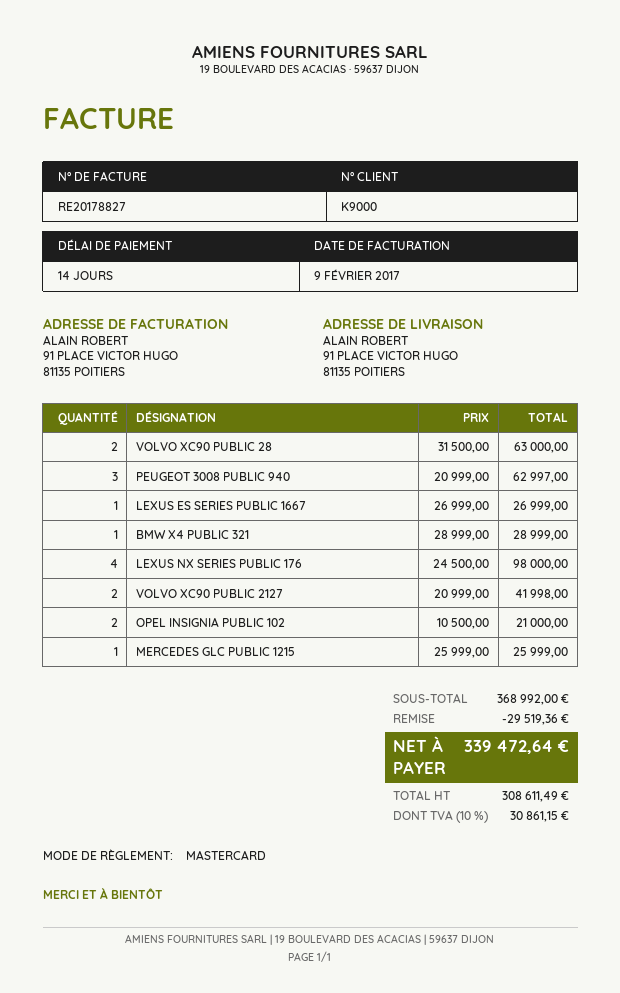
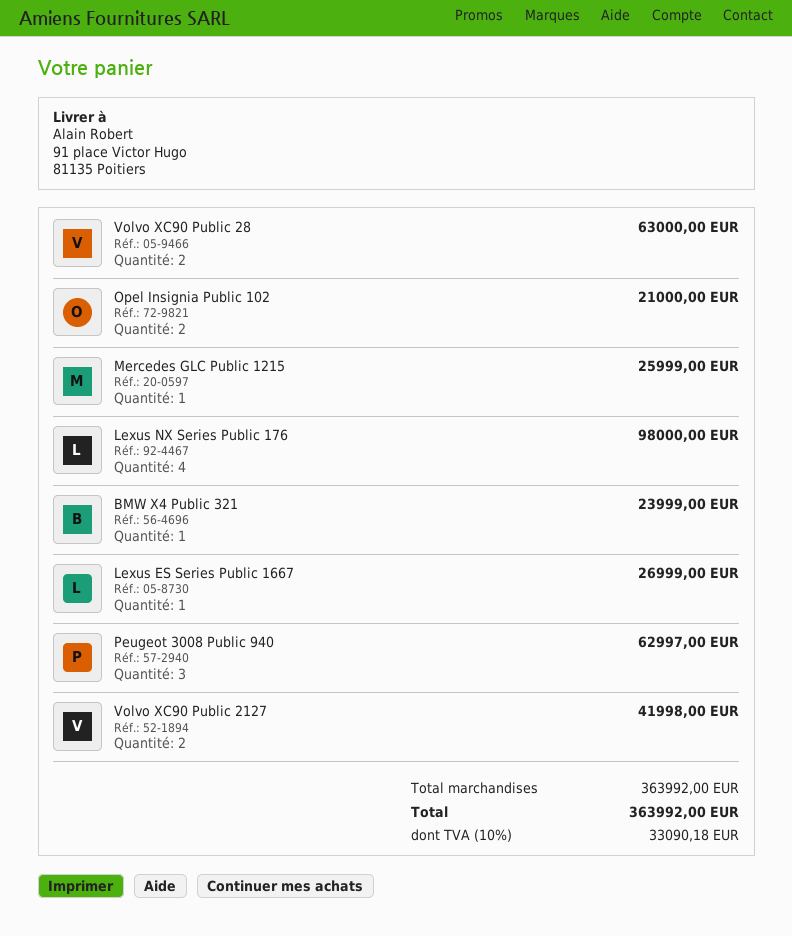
BMW X4 PUBLIC 321: 1 for 28999.00 -> 1 for 23999.00
subtotal: 368992.00 -> 363992.00
discount: 29519.36 -> none
tax: 10% = 30861.15 -> 10% = 33090.18
total: 339472.64 -> 363992.00

